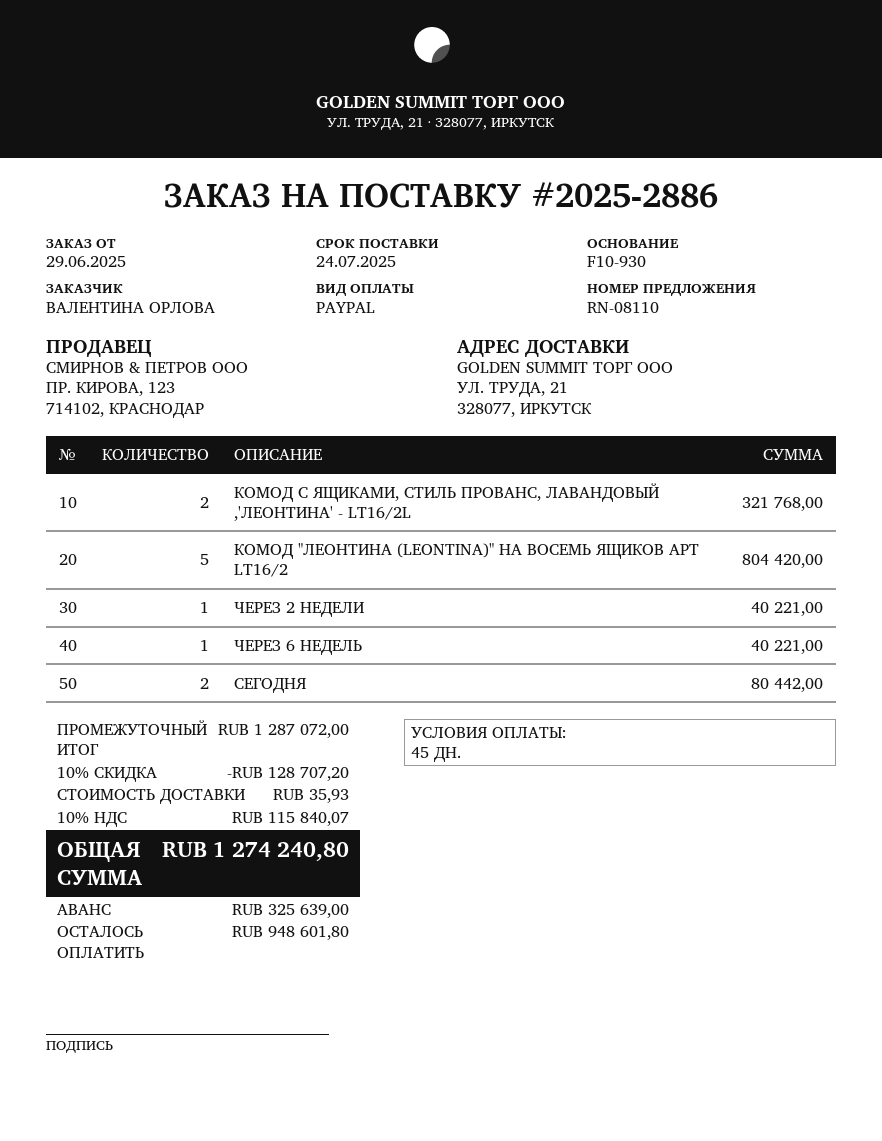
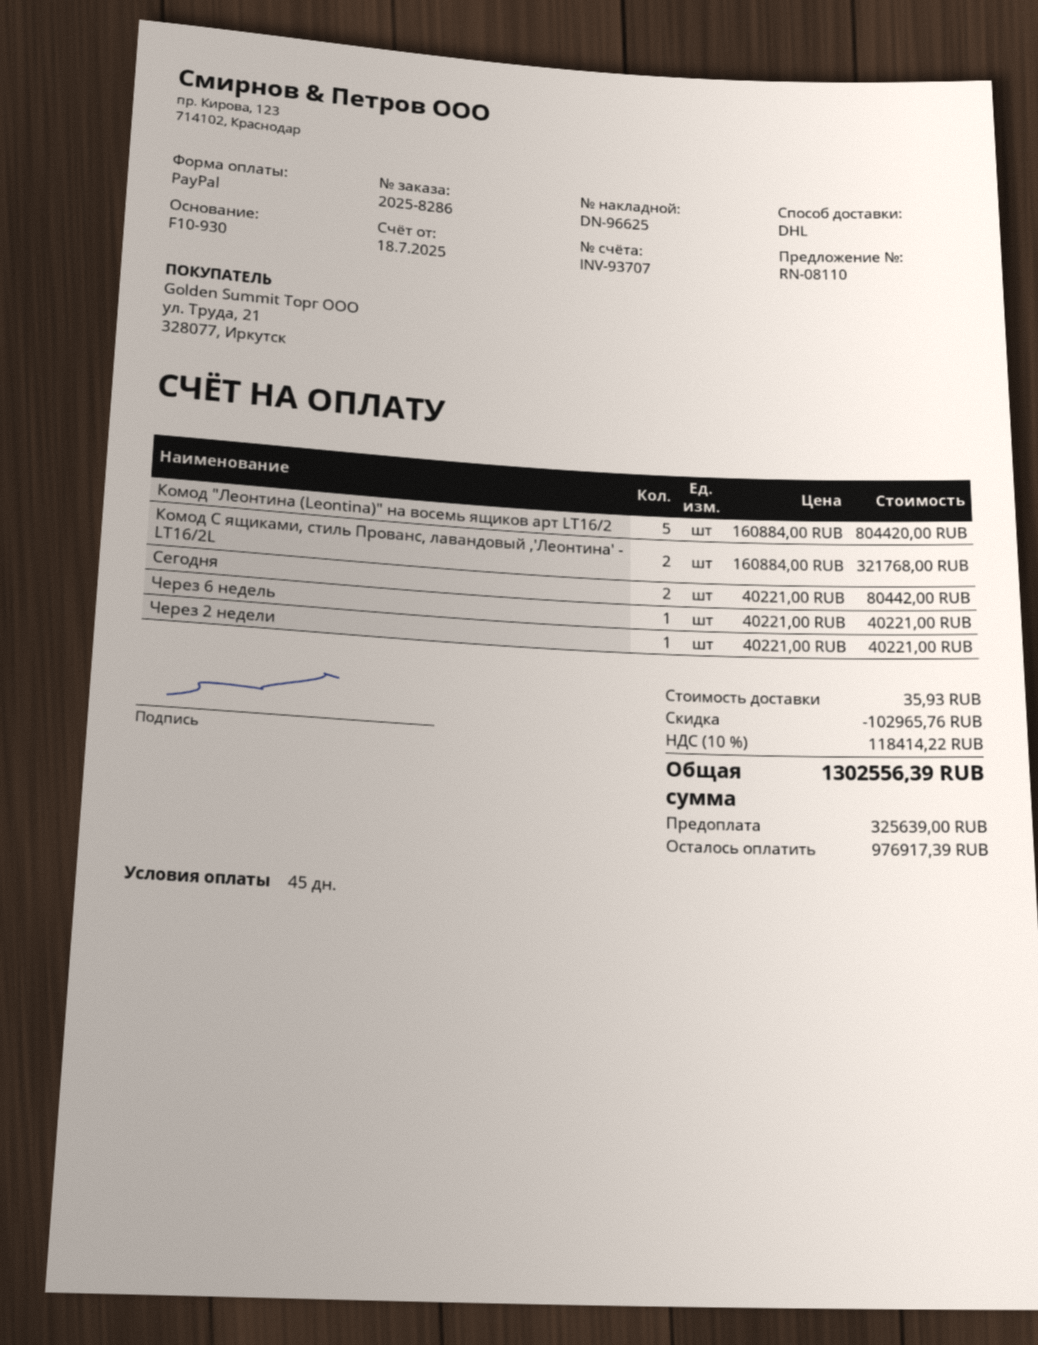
order number: 2025-2886 -> 2025-8286
discount: 128707.20 -> 102965.76
tax: 10% = 115840.07 -> 10% = 118414.22
total: 1274240.80 -> 1302556.39
balance: 948601.80 -> 976917.39

